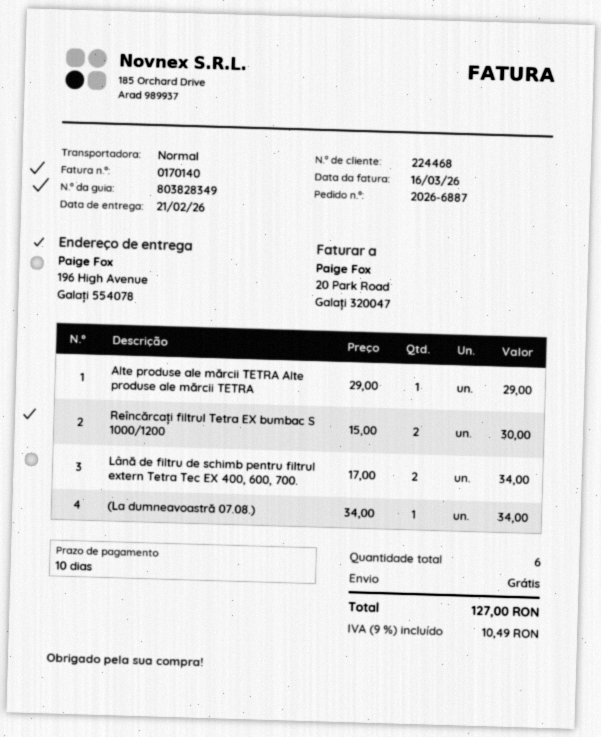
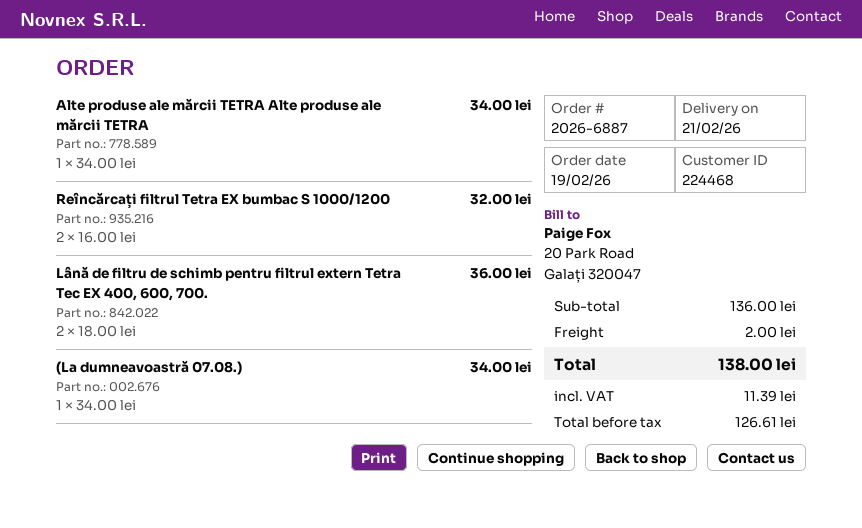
Alte produse ale mărcii TETRA Alte produse ale mărcii TETRA: 1 x 29.00 = 29.00 -> 1 x 34.00 = 34.00
Reîncărcați filtrul Tetra EX bumbac S 1000/1200: 2 x 15.00 = 30.00 -> 2 x 16.00 = 32.00
Lână de filtru de schimb pentru filtrul extern Tetra Tec EX 400, 600, 700.: 2 x 17.00 = 34.00 -> 2 x 18.00 = 36.00
shipping: 0.00 -> 2.00
tax: 10.49 -> 11.39
total: 127.00 -> 138.00

